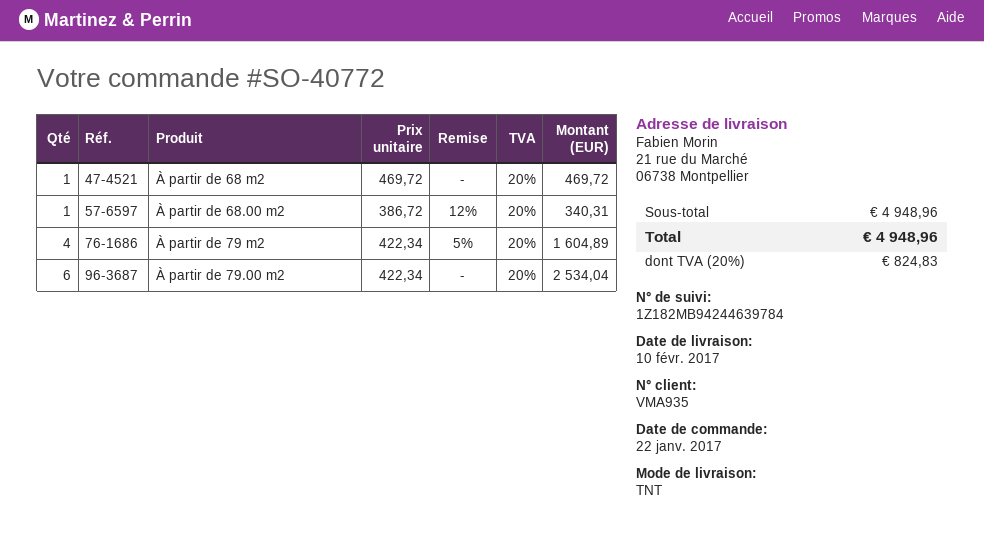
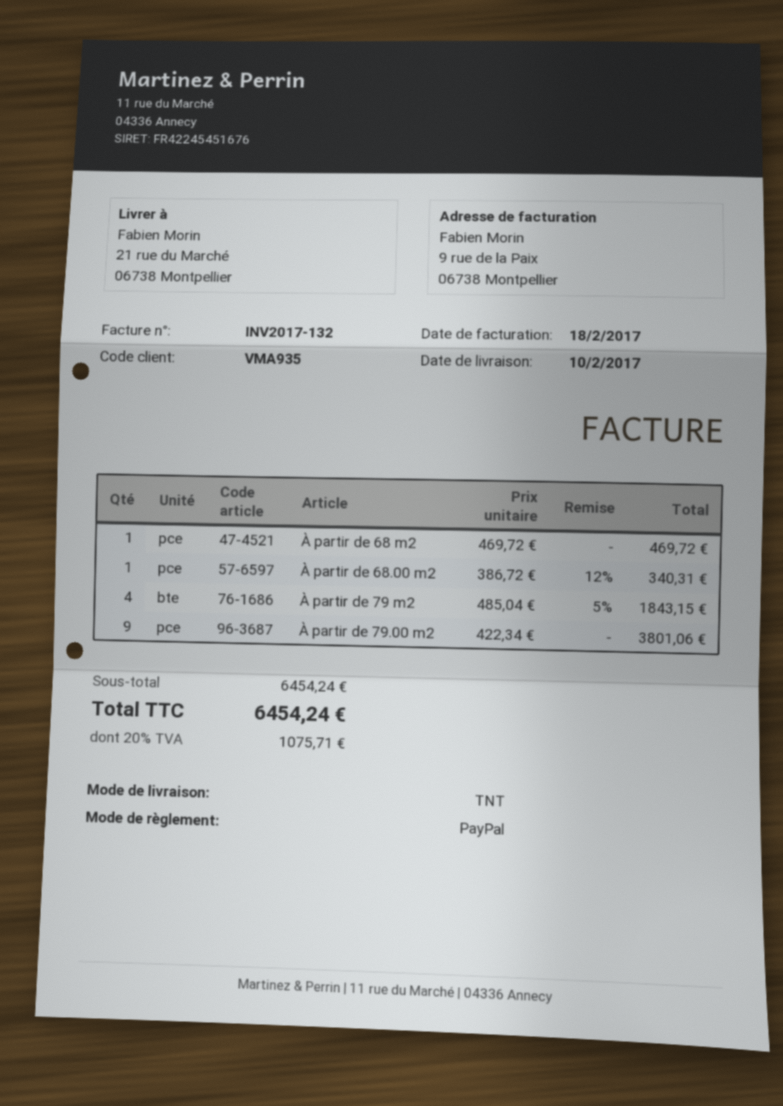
À partir de 79 m2: 4 x 422.34 - 5% = 1604.89 -> 4 x 485.04 - 5% = 1843.15
À partir de 79.00 m2: 6 x 422.34 = 2534.04 -> 9 x 422.34 = 3801.06
subtotal: 4948.96 -> 6454.24
tax: 20% = 824.83 -> 20% = 1075.71
total: 4948.96 -> 6454.24

